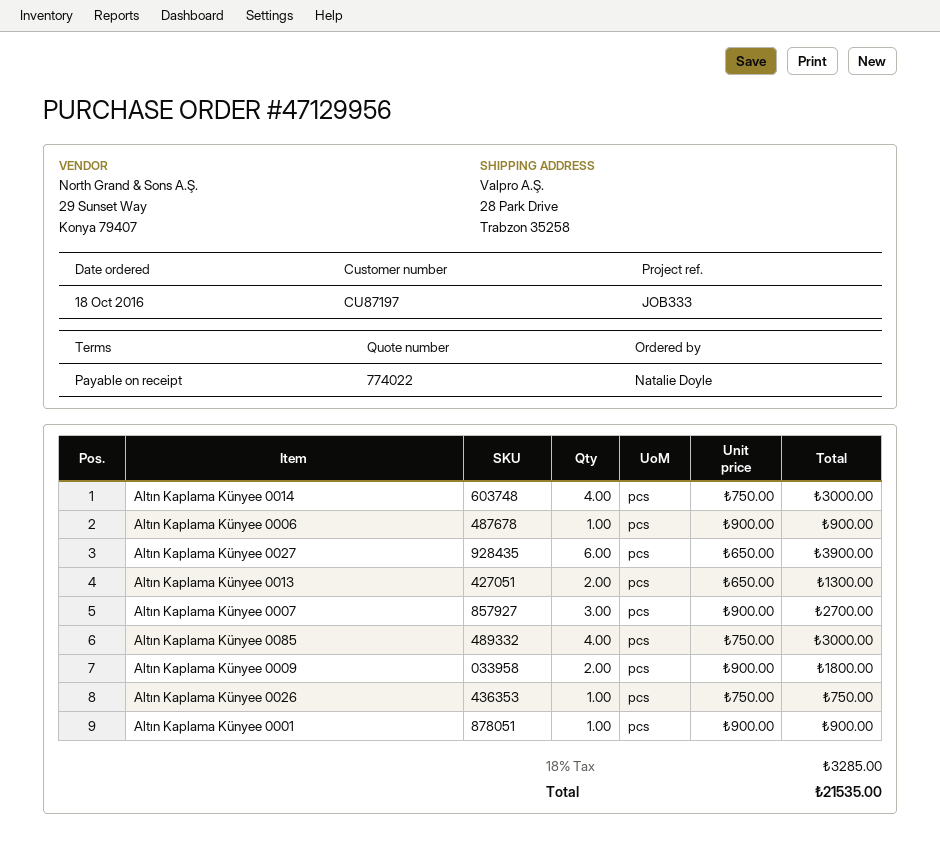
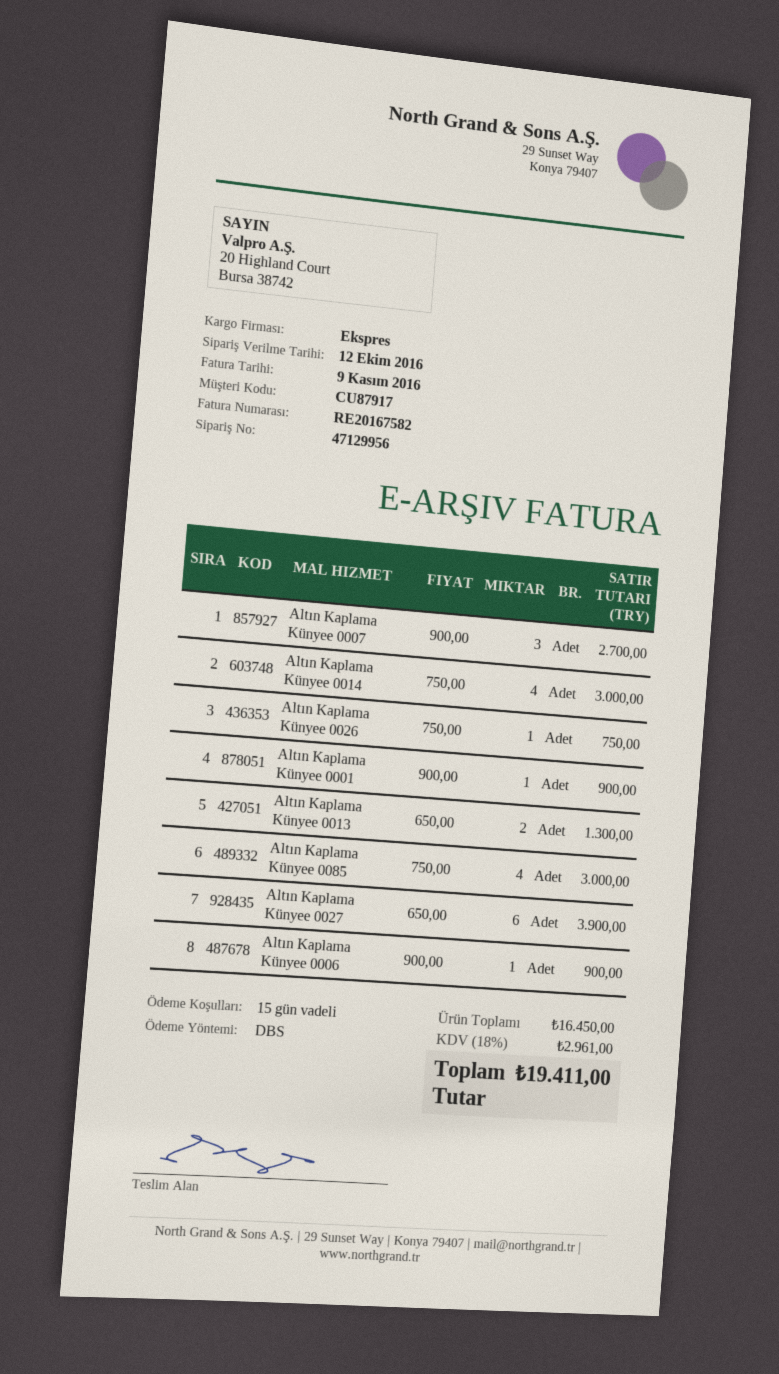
order date: 2016-10-18 -> 2016-10-12
payment terms: on receipt -> 15 days
customer number: CU87197 -> CU87917
Altın Kaplama Künyee 0009: 2 x 900.00 = 1800.00 -> none
tax: 18% = 3285.00 -> 18% = 2961.00
total: 21535.00 -> 19411.00

